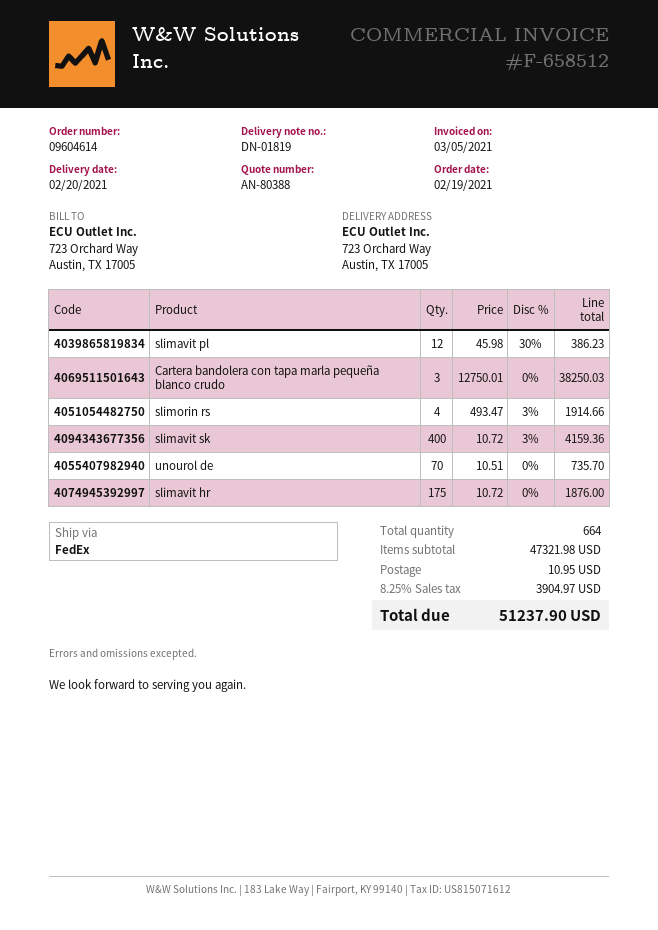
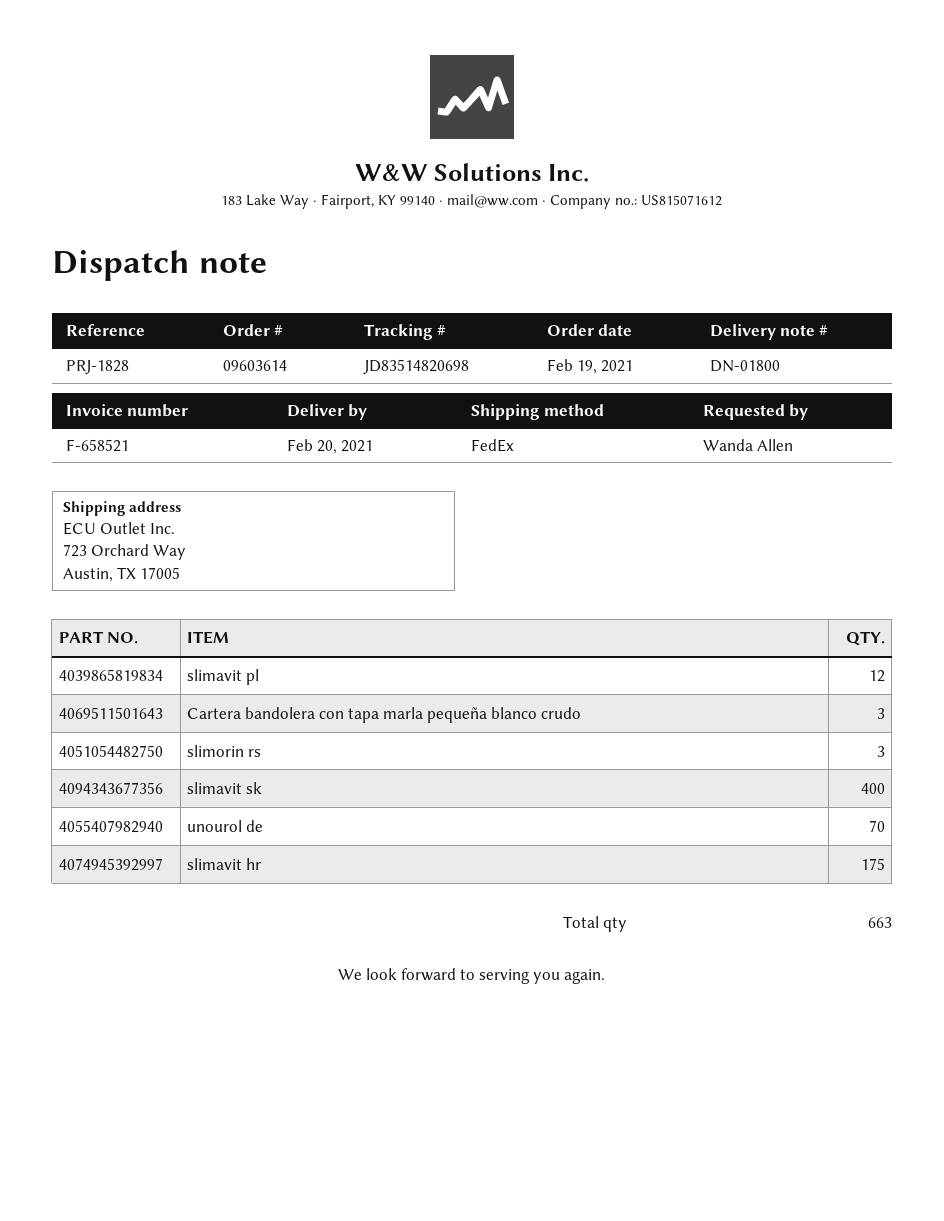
order number: 09604614 -> 09603614
delivery note number: DN-01819 -> DN-01800
invoice number: F-658512 -> F-658521
slimorin rs: 4 -> 3
total quantity: 664 -> 663

